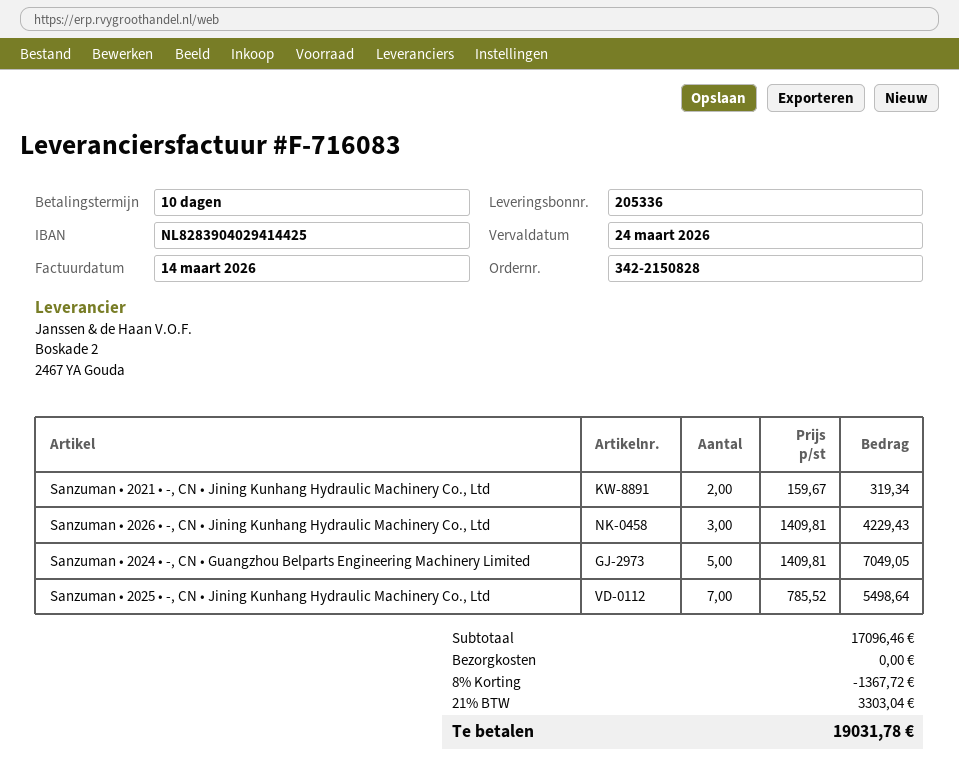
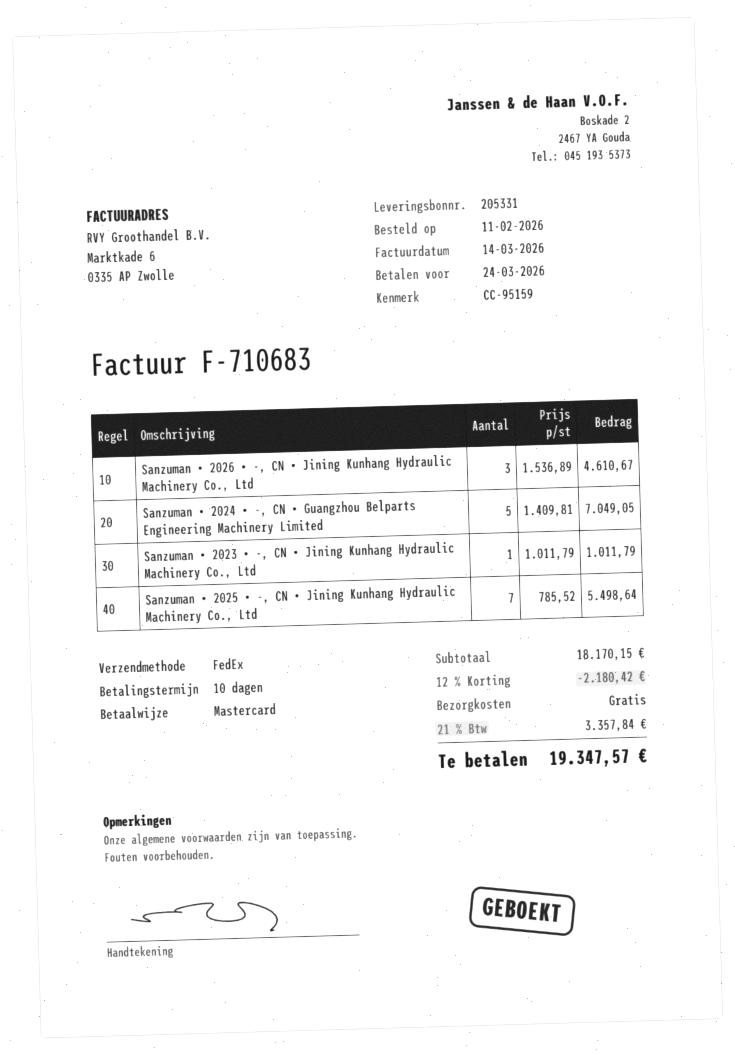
delivery note number: 205336 -> 205331
invoice number: F-716083 -> F-710683
Sanzuman • 2021 • -, CN • Jining Kunhang Hydraulic Machinery Co., Ltd: 2 x 159.67 = 319.34 -> none
Sanzuman • 2026 • -, CN • Jining Kunhang Hydraulic Machinery Co., Ltd: 3 x 1409.81 = 4229.43 -> 3 x 1536.89 = 4610.67
Sanzuman • 2023 • -, CN • Jining Kunhang Hydraulic Machinery Co., Ltd: none -> 1 x 1011.79 = 1011.79
subtotal: 17096.46 -> 18170.15
discount: 8% = 1367.72 -> 12% = 2180.42
tax: 21% = 3303.04 -> 21% = 3357.84
total: 19031.78 -> 19347.57

